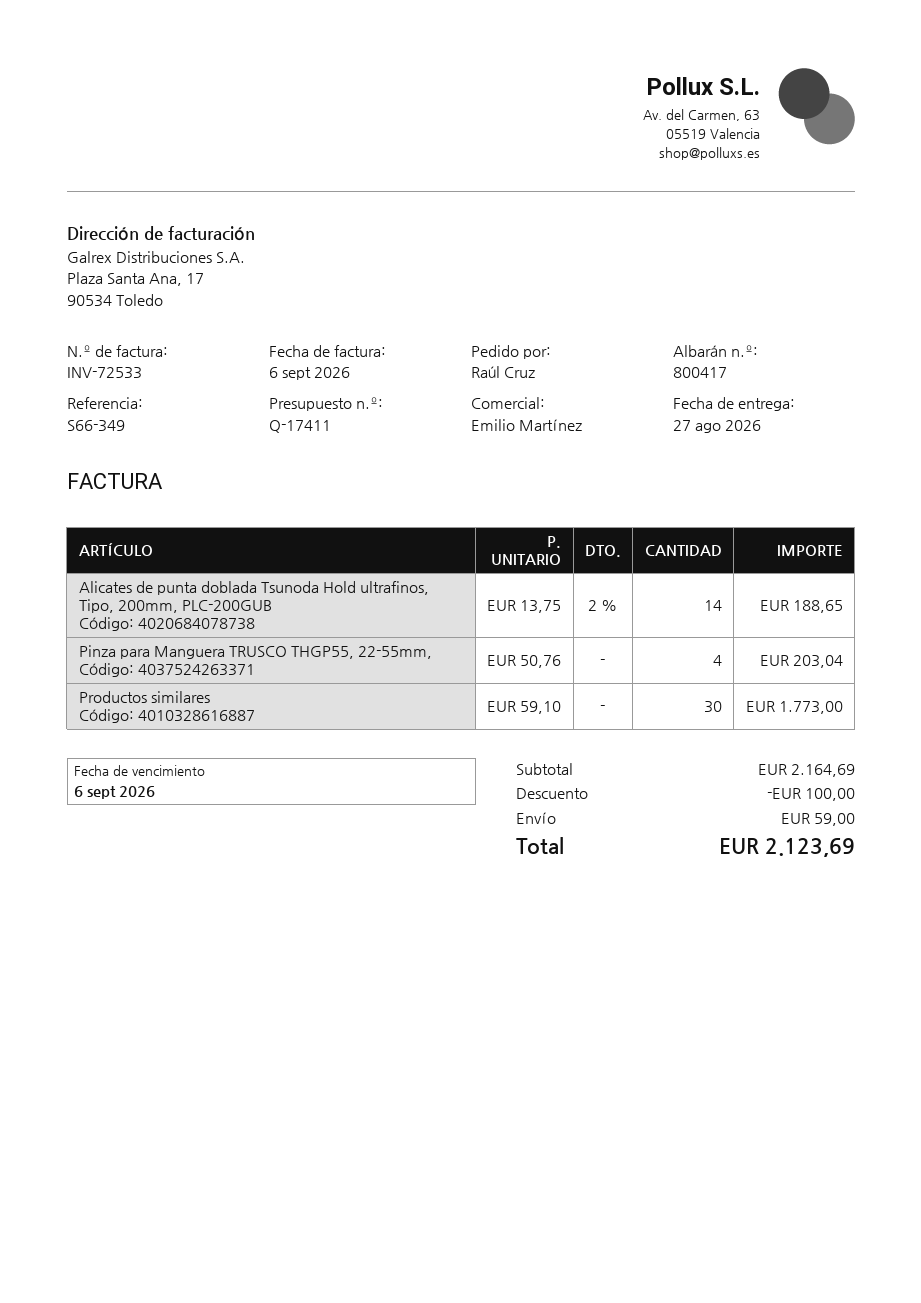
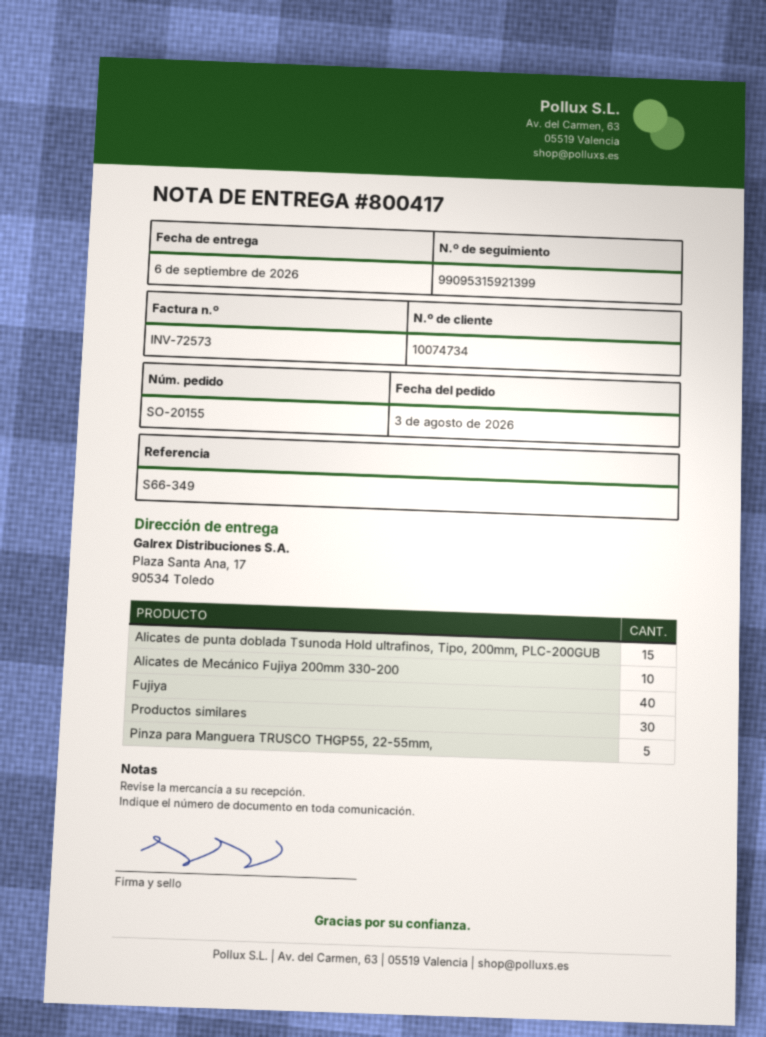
delivery date: 2026-08-27 -> 2026-09-06
invoice number: INV-72533 -> INV-72573
Alicates de punta doblada Tsunoda Hold ultrafinos, Tipo, 200mm, PLC-200GUB: 14 -> 15
Pinza para Manguera TRUSCO THGP55, 22-55mm,: 4 -> 5
Alicates de Mecánico Fujiya 200mm 330-200: none -> 10
Fujiya: none -> 40

